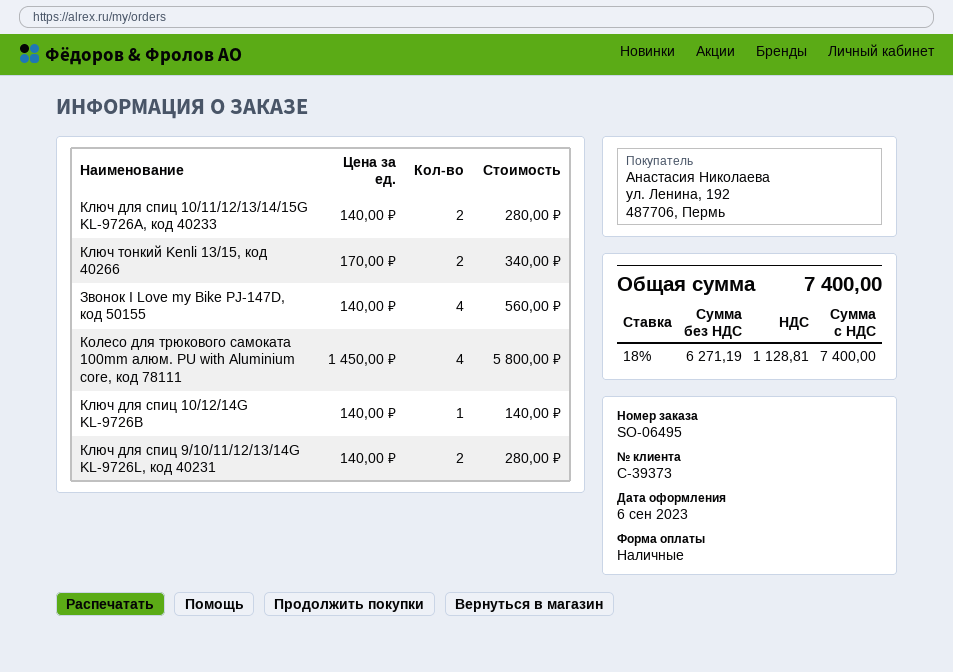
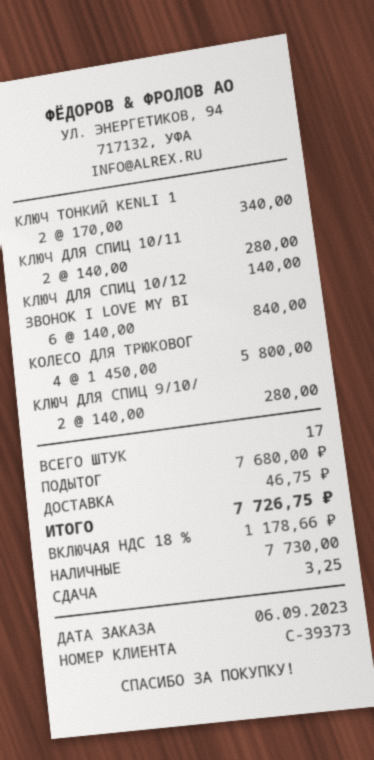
Звонок I Love my Bike PJ-147D, код 50155: 4 x 140.00 = 560.00 -> 6 x 140.00 = 840.00
shipping: none -> 46.75
tax: 18% = 1128.81 -> 18% = 1178.66
total: 7400.00 -> 7726.75

